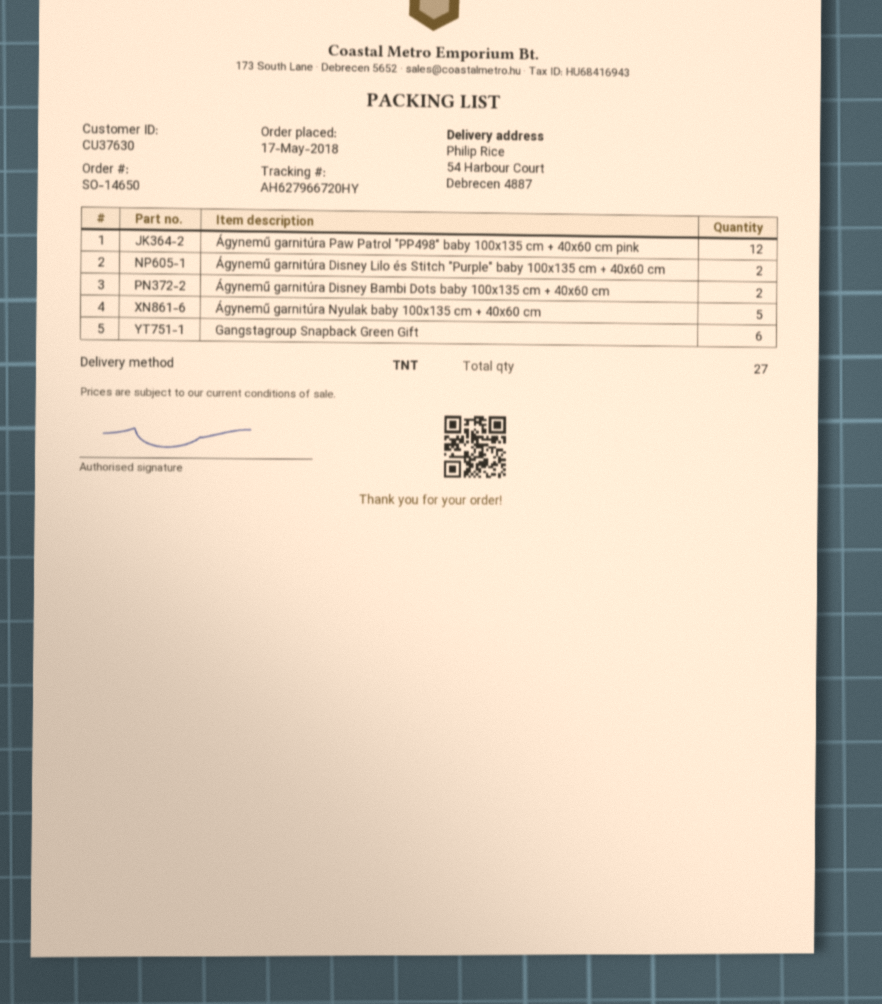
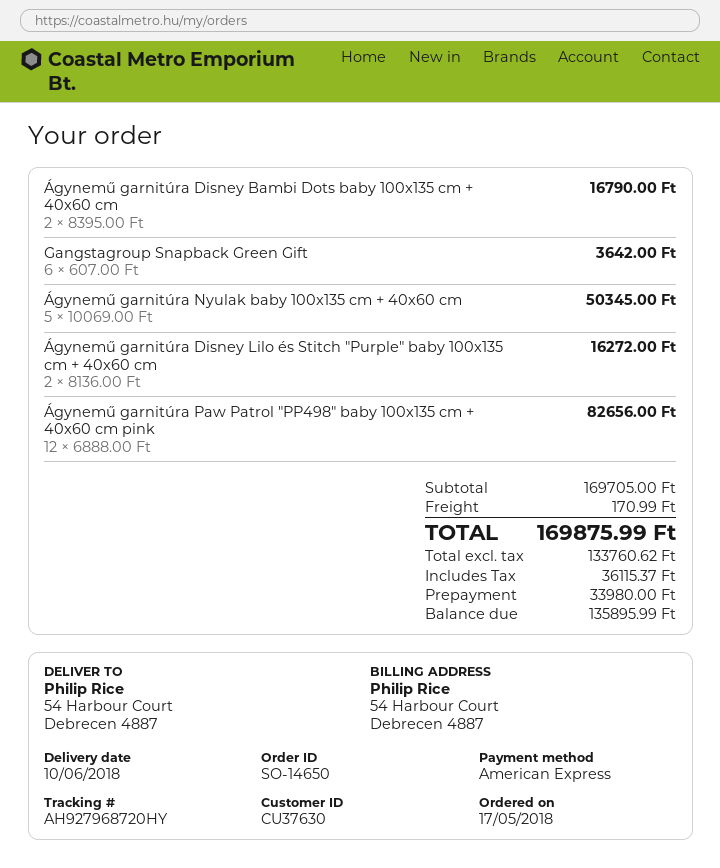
tracking number: AH627966720HY -> AH927968720HY

